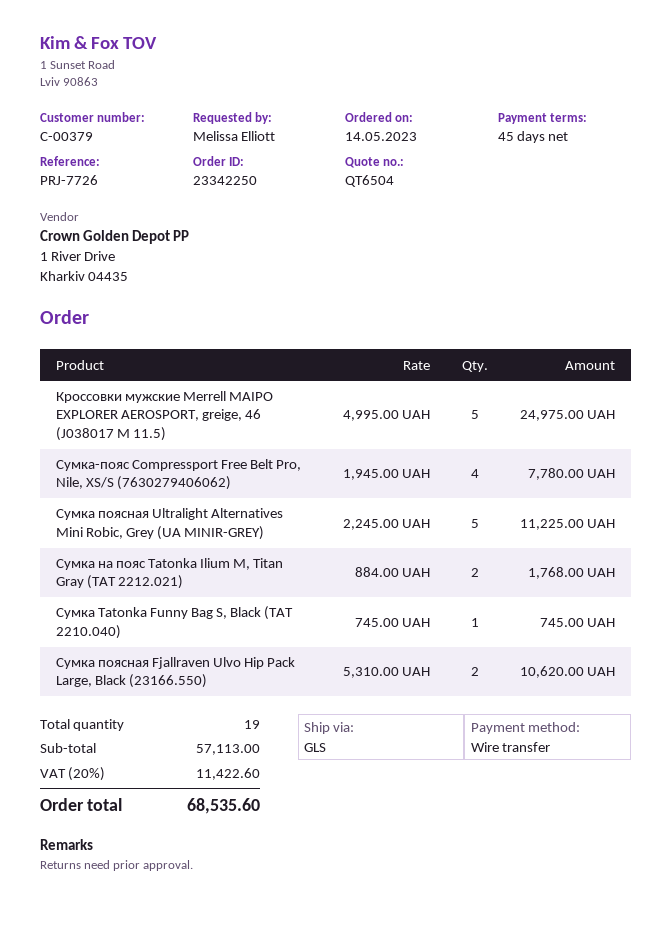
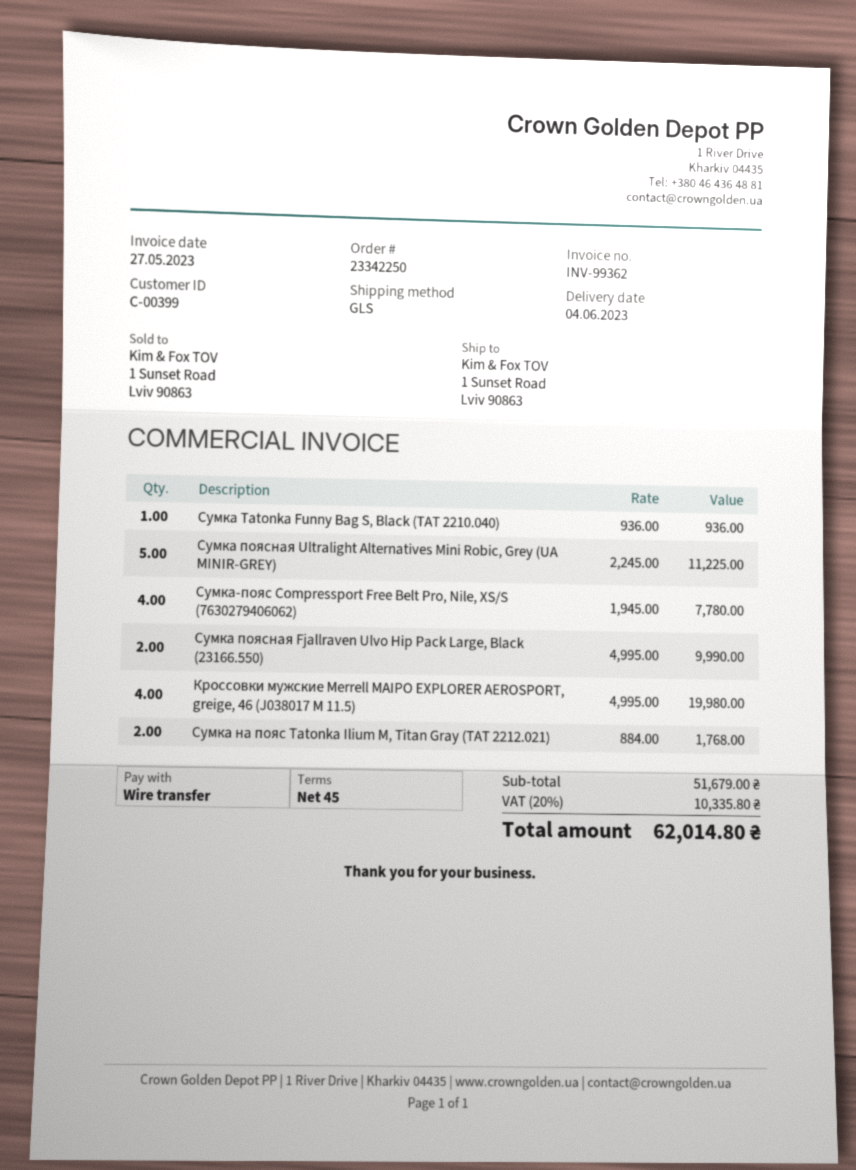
customer number: C-00379 -> C-00399
Кроссовки мужские Merrell MAIPO EXPLORER AEROSPORT, greige, 46 (J038017 M 11.5): 5 x 4995.00 = 24975.00 -> 4 x 4995.00 = 19980.00
Сумка Tatonka Funny Bag S, Black (TAT 2210.040): 1 x 745.00 = 745.00 -> 1 x 936.00 = 936.00
Сумка поясная Fjallraven Ulvo Hip Pack Large, Black (23166.550): 2 x 5310.00 = 10620.00 -> 2 x 4995.00 = 9990.00
subtotal: 57113.00 -> 51679.00
tax: 20% = 11422.60 -> 20% = 10335.80
total: 68535.60 -> 62014.80

